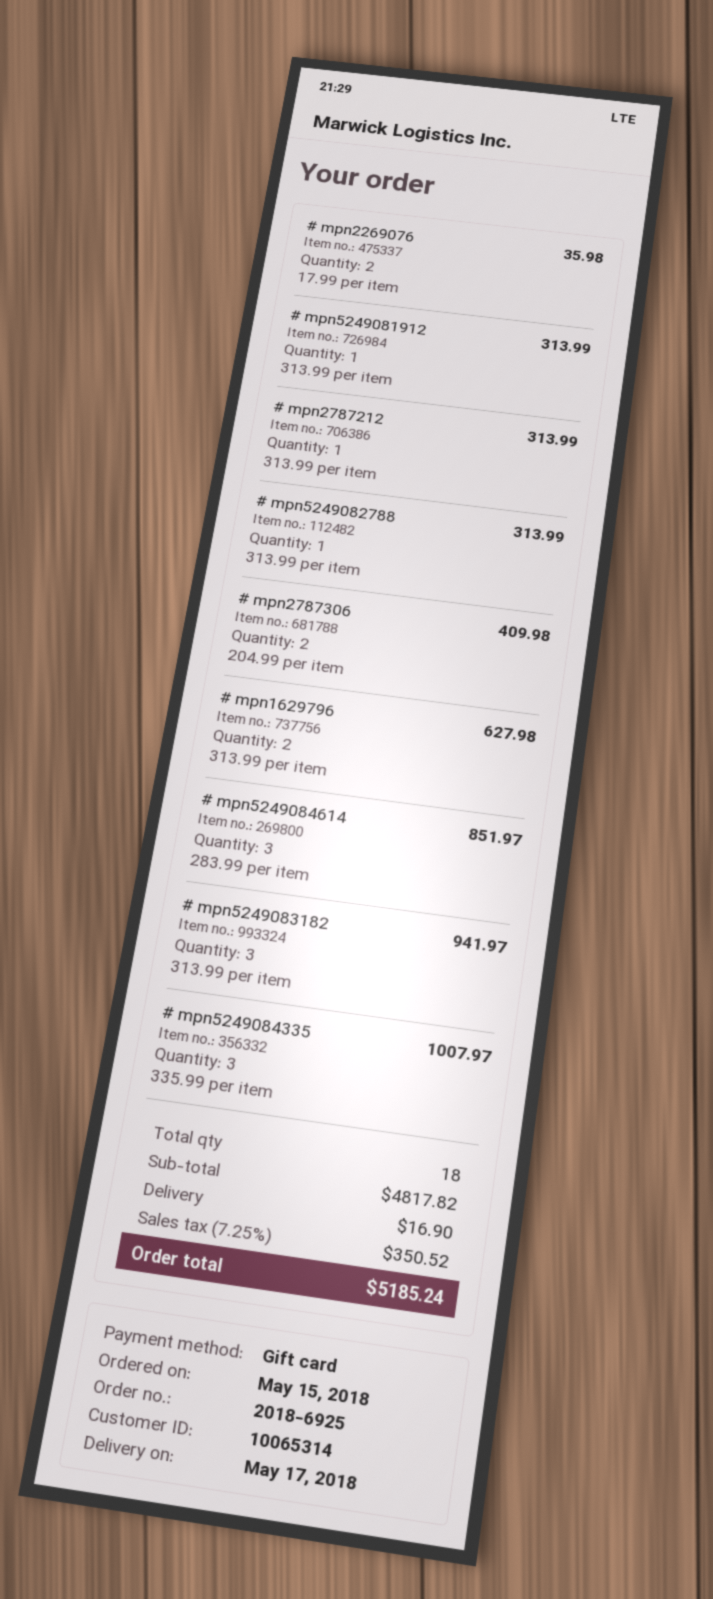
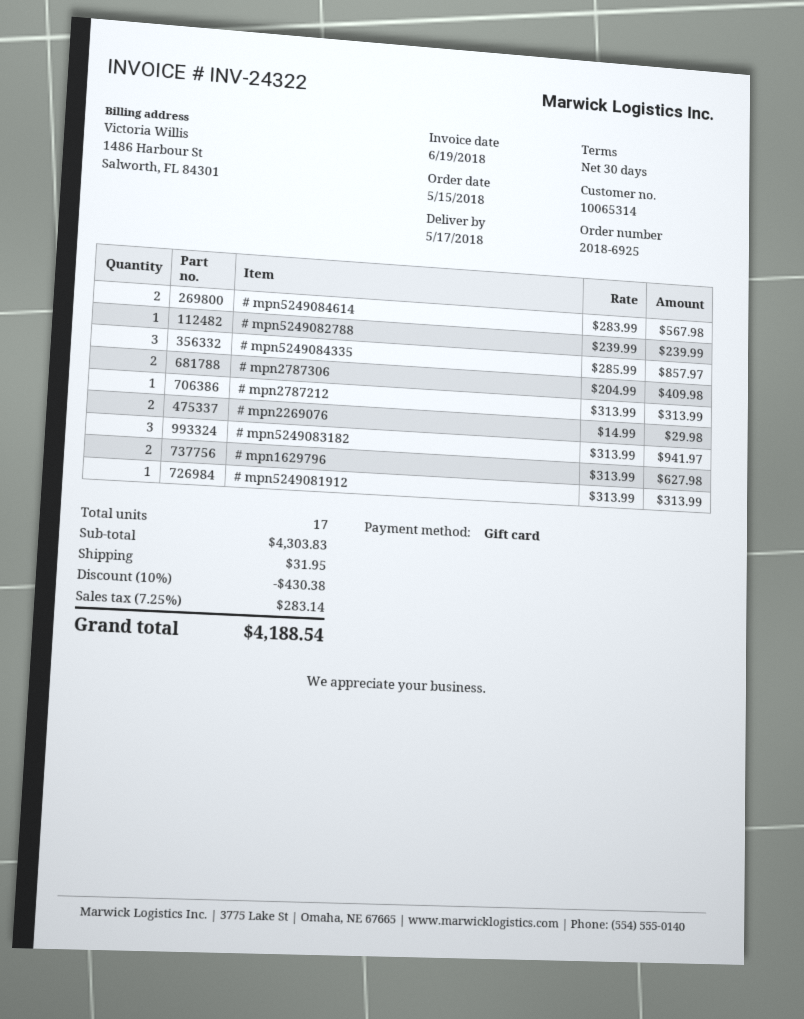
# mpn2269076: 2 x 17.99 = 35.98 -> 2 x 14.99 = 29.98
# mpn5249082788: 1 x 313.99 = 313.99 -> 1 x 239.99 = 239.99
# mpn5249084614: 3 x 283.99 = 851.97 -> 2 x 283.99 = 567.98
# mpn5249084335: 3 x 335.99 = 1007.97 -> 3 x 285.99 = 857.97
total quantity: 18 -> 17
subtotal: 4817.82 -> 4303.83
discount: none -> 10% = 430.38
shipping: 16.90 -> 31.95
tax: 7.25% = 350.52 -> 7.25% = 283.14
total: 5185.24 -> 4188.54

